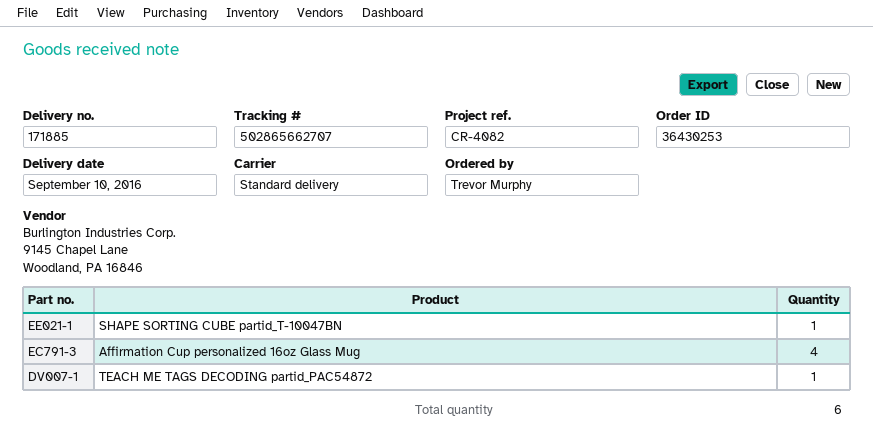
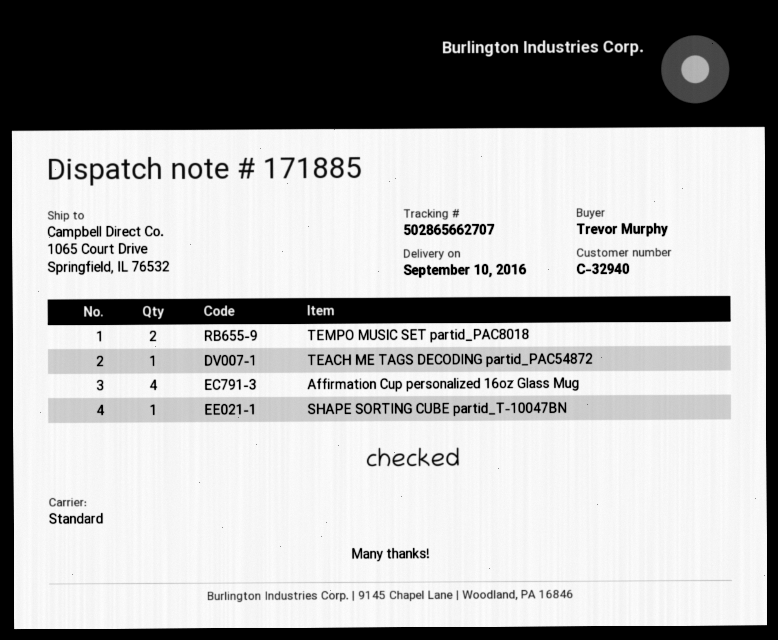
TEMPO MUSIC SET partid_PAC8018: none -> 2

